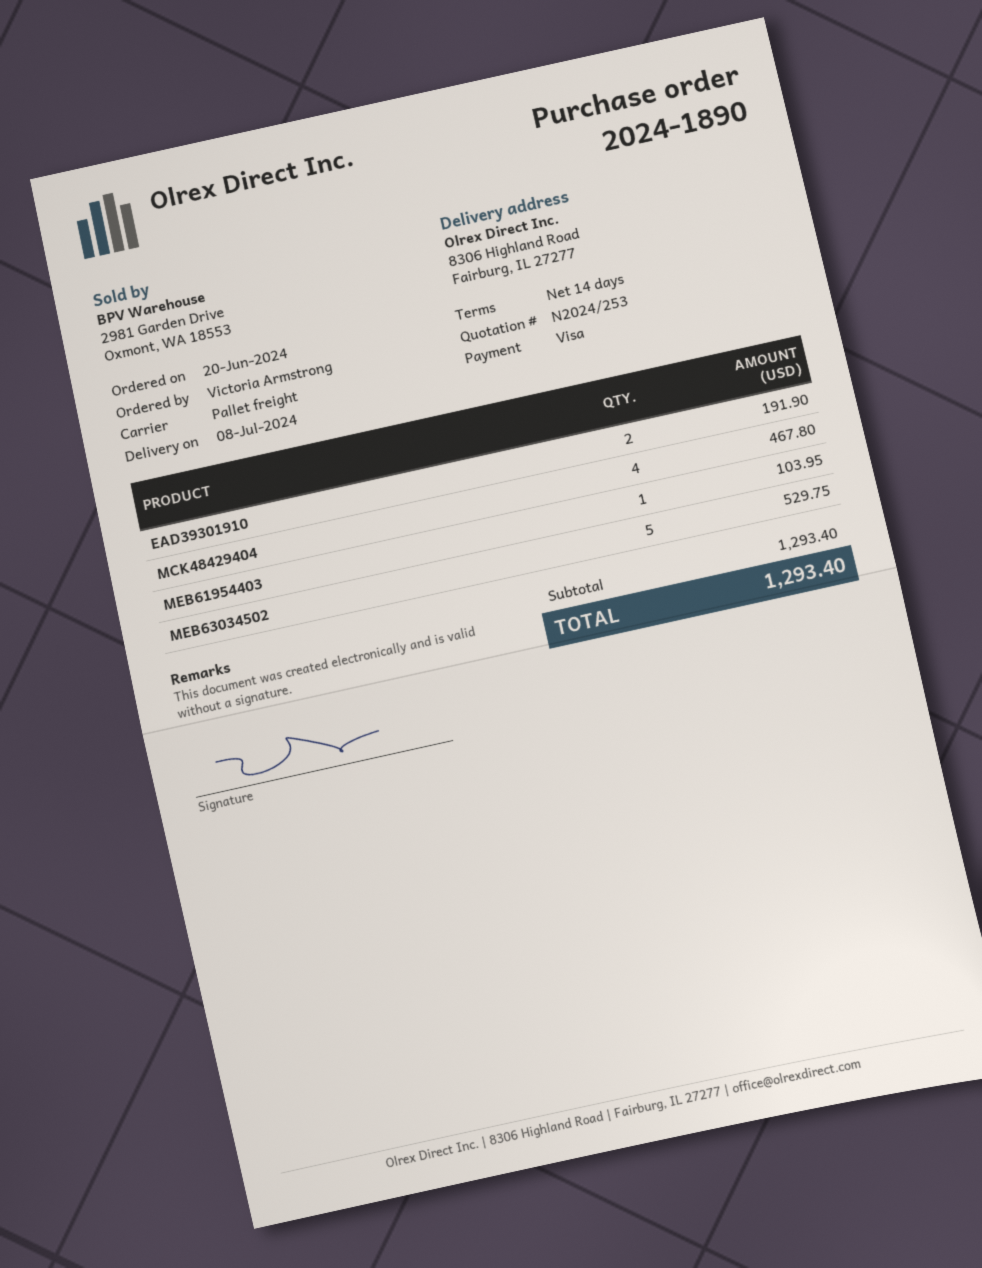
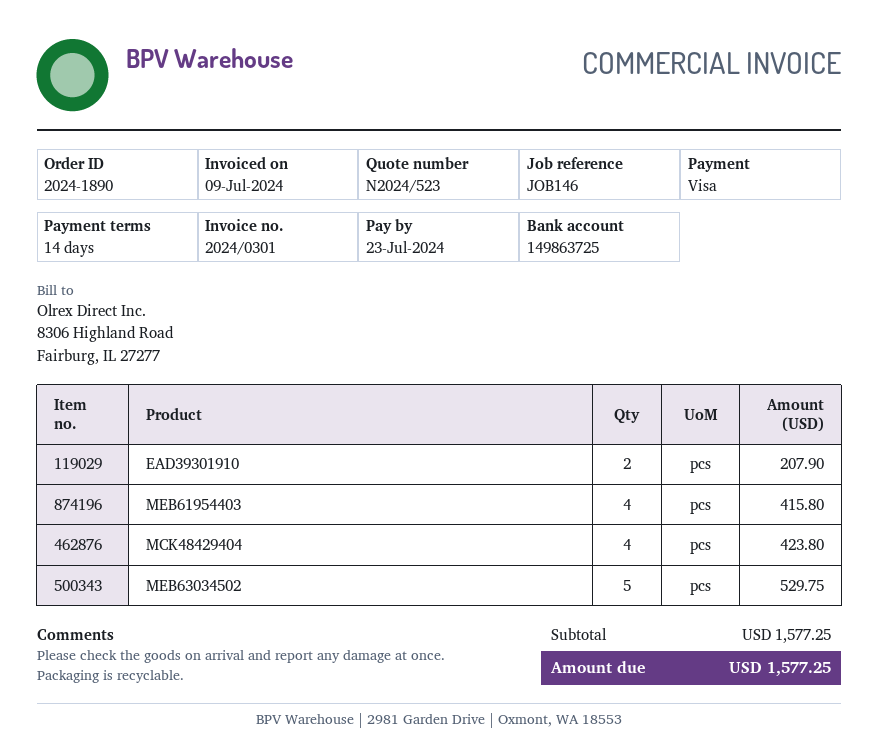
quote number: N2024/253 -> N2024/523
EAD39301910: 2 for 191.90 -> 2 for 207.90
MCK48429404: 4 for 467.80 -> 4 for 423.80
MEB61954403: 1 for 103.95 -> 4 for 415.80
subtotal: 1293.40 -> 1577.25
total: 1293.40 -> 1577.25

